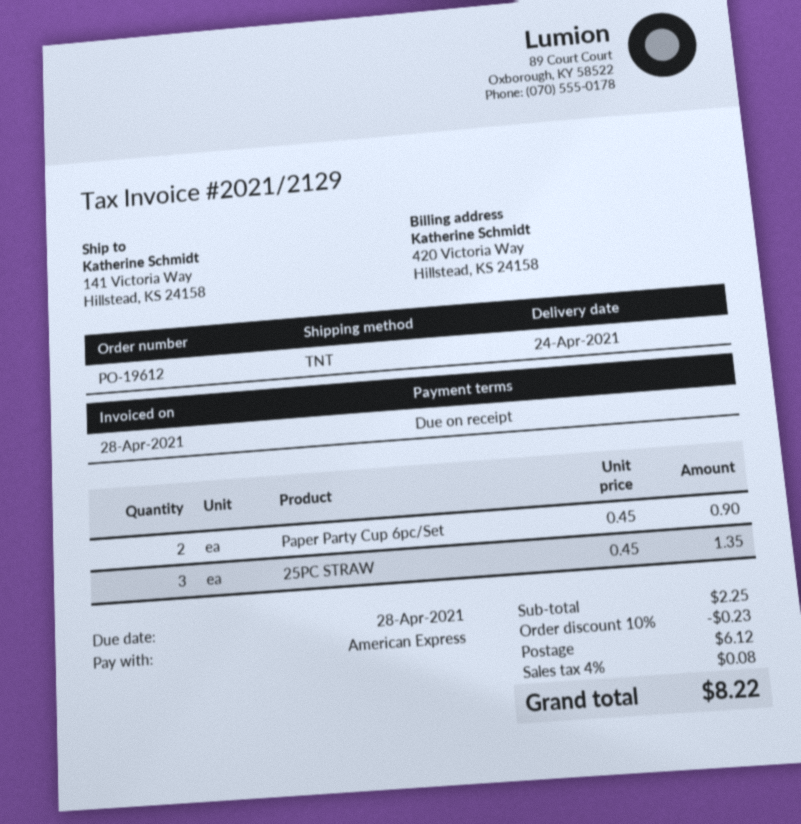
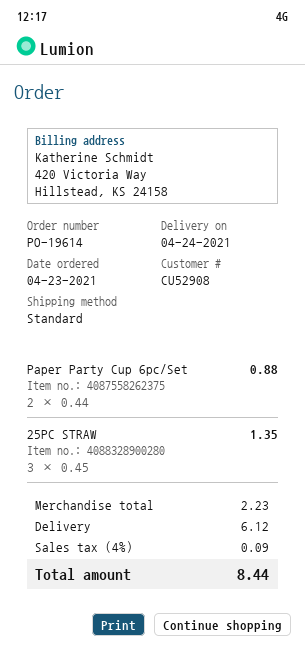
order number: PO-19612 -> PO-19614
shipping method: TNT -> standard
Paper Party Cup 6pc/Set: 2 x 0.45 = 0.90 -> 2 x 0.44 = 0.88
subtotal: 2.25 -> 2.23
discount: 10% = 0.23 -> none
tax: 4% = 0.08 -> 4% = 0.09
total: 8.22 -> 8.44

